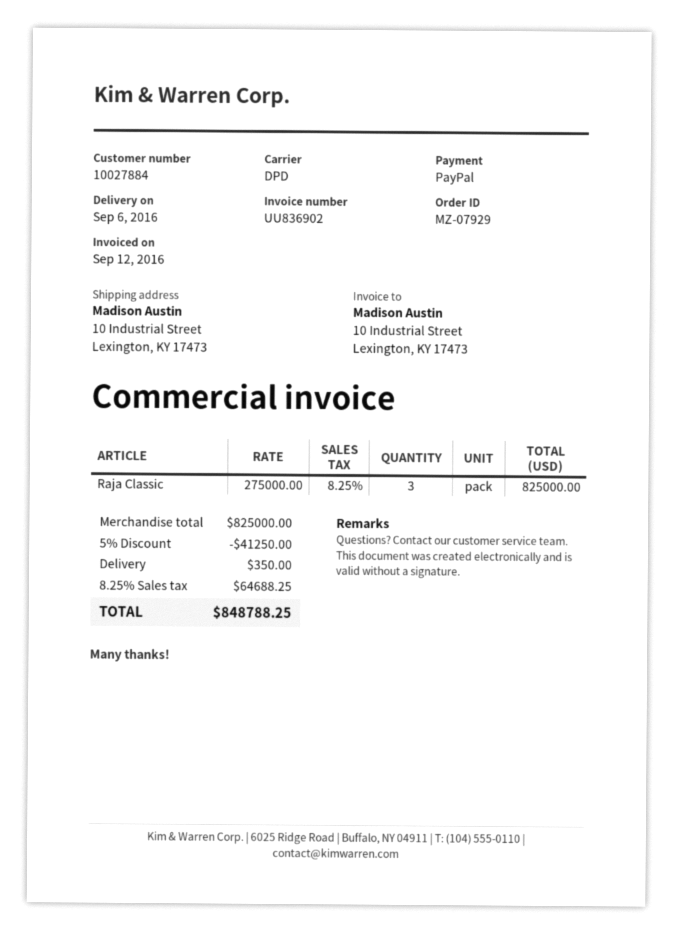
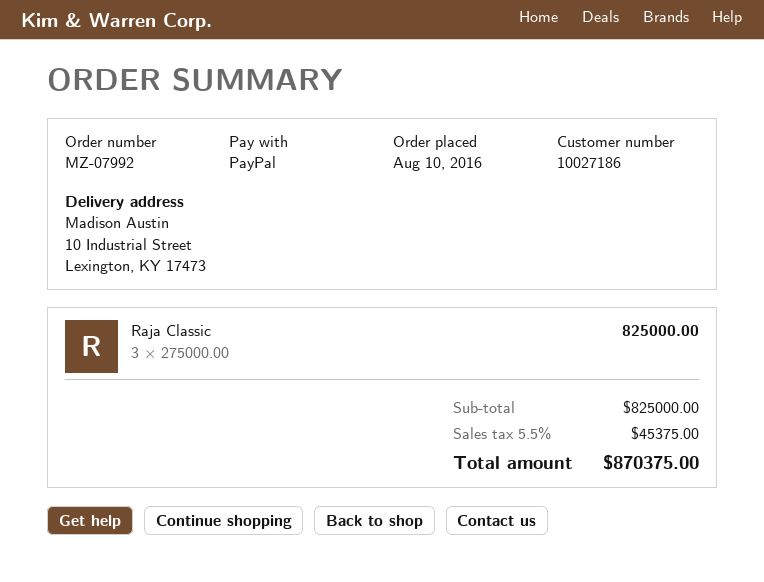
order number: MZ-07929 -> MZ-07992
customer number: 10027884 -> 10027186
discount: 5% = 41250.00 -> none
shipping: 350.00 -> none
tax: 8.25% = 64688.25 -> 5.5% = 45375.00
total: 848788.25 -> 870375.00

